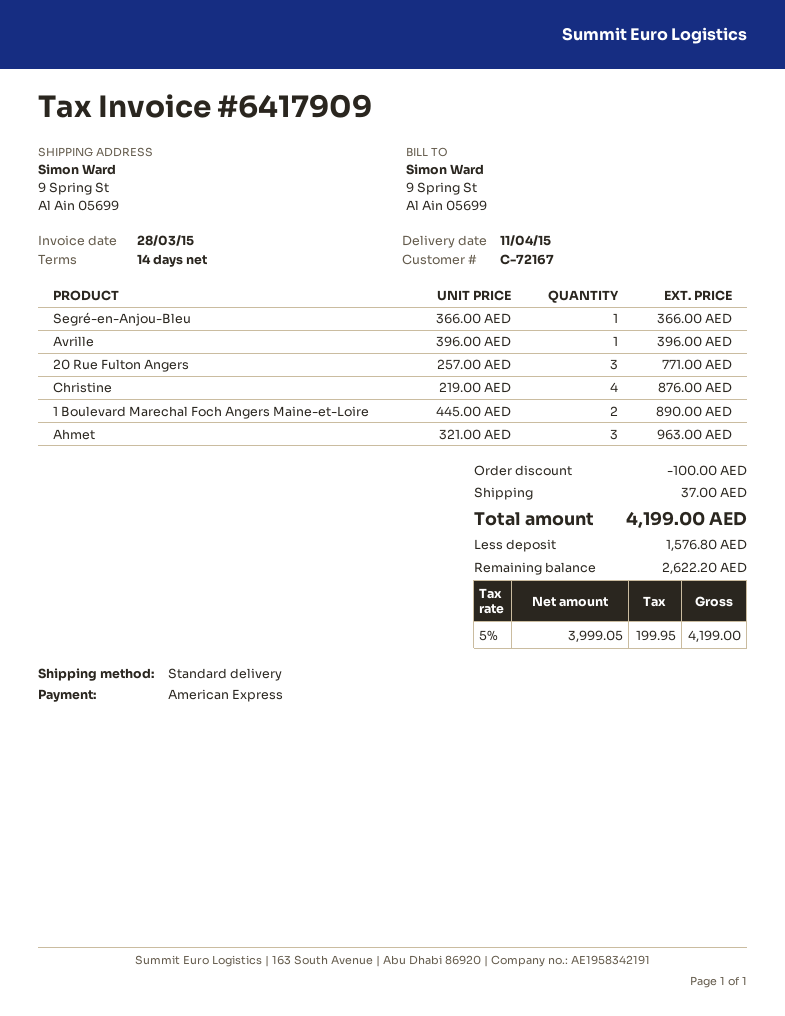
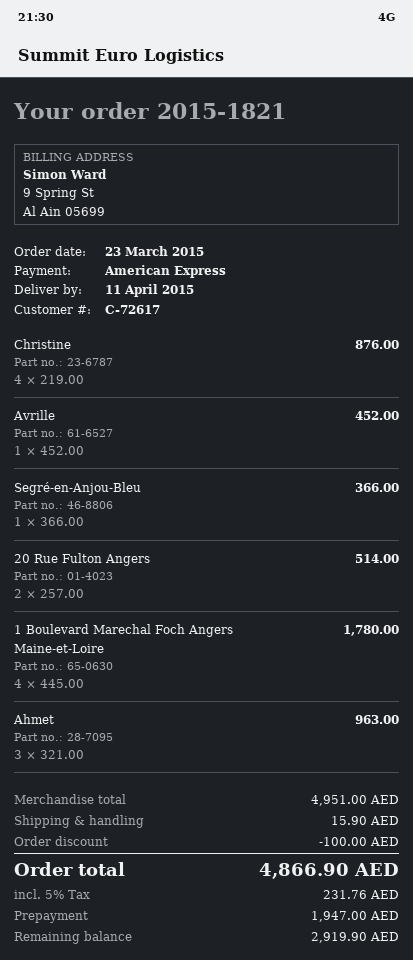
customer number: C-72167 -> C-72617
Avrille: 1 x 396.00 = 396.00 -> 1 x 452.00 = 452.00
20 Rue Fulton Angers: 3 x 257.00 = 771.00 -> 2 x 257.00 = 514.00
1 Boulevard Marechal Foch Angers Maine-et-Loire: 2 x 445.00 = 890.00 -> 4 x 445.00 = 1780.00
shipping: 37.00 -> 15.90
tax: 5% = 199.95 -> 5% = 231.76
total: 4199.00 -> 4866.90
deposit: 1576.80 -> 1947.00
balance: 2622.20 -> 2919.90

